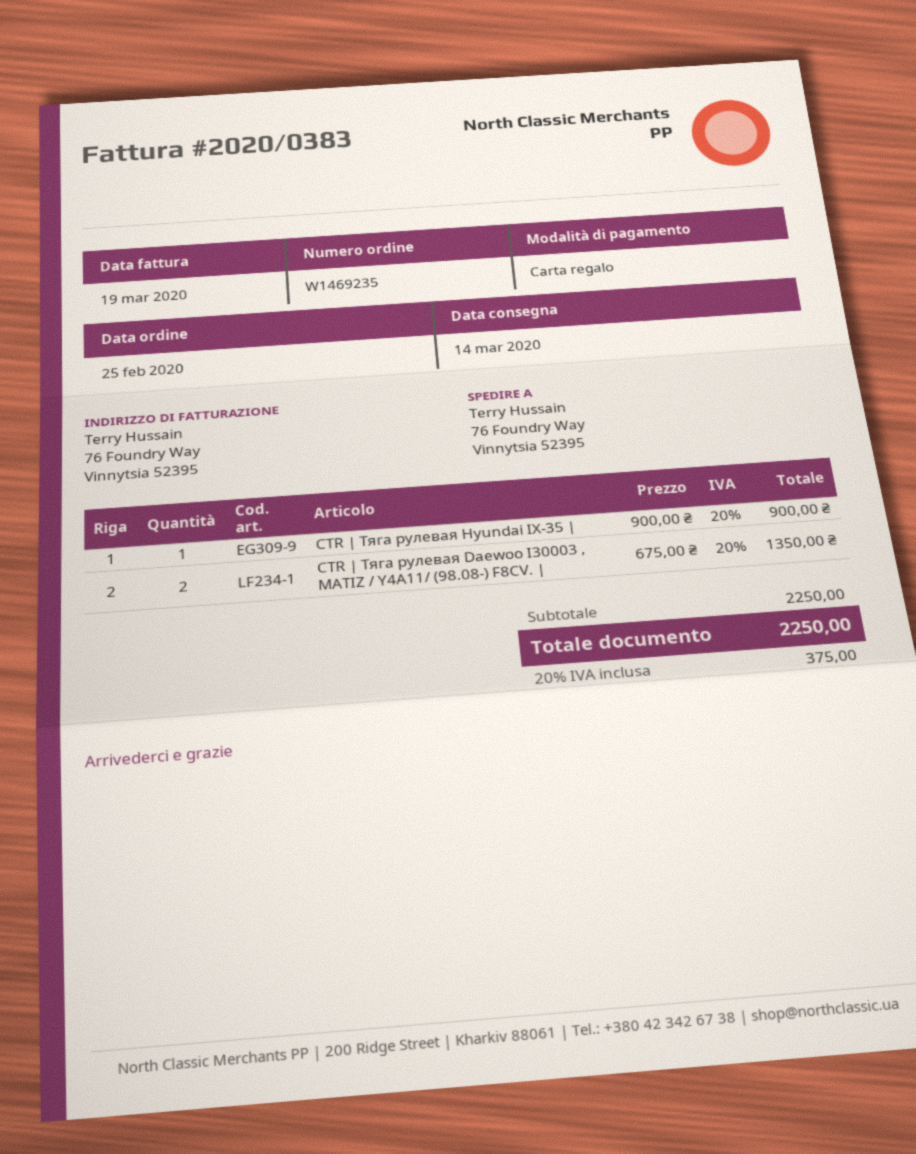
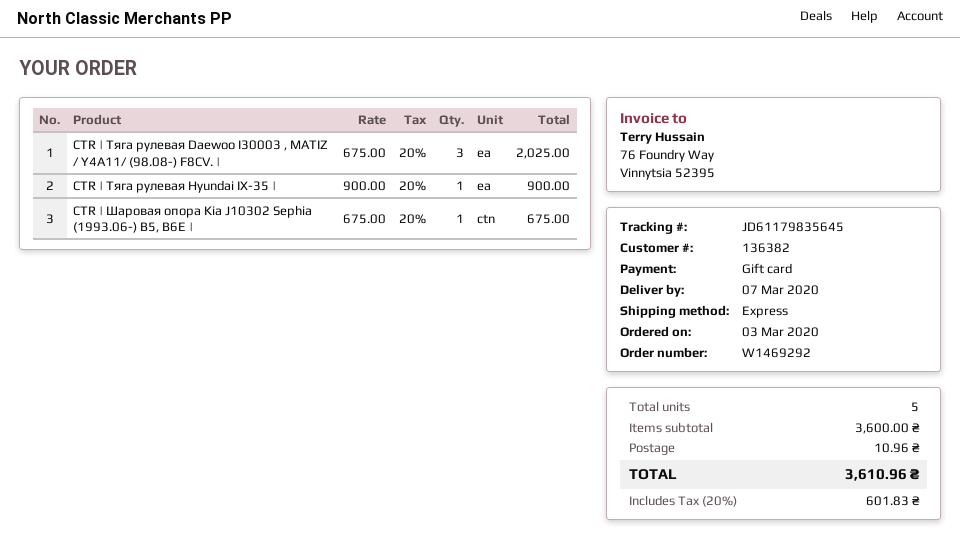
order number: W1469235 -> W1469292
order date: 2020-02-25 -> 2020-03-03
delivery date: 2020-03-14 -> 2020-03-07
CTR | Тяга рулевая Daewoo I30003 , MATIZ / Y4A11/ (98.08-) F8CV. |: 2 x 675.00 = 1350.00 -> 3 x 675.00 = 2025.00
CTR | Шаровая опора Kia J10302 Sephia (1993.06-) B5, B6E |: none -> 1 x 675.00 = 675.00
subtotal: 2250.00 -> 3600.00
shipping: none -> 10.96
tax: 20% = 375.00 -> 20% = 601.83
total: 2250.00 -> 3610.96

